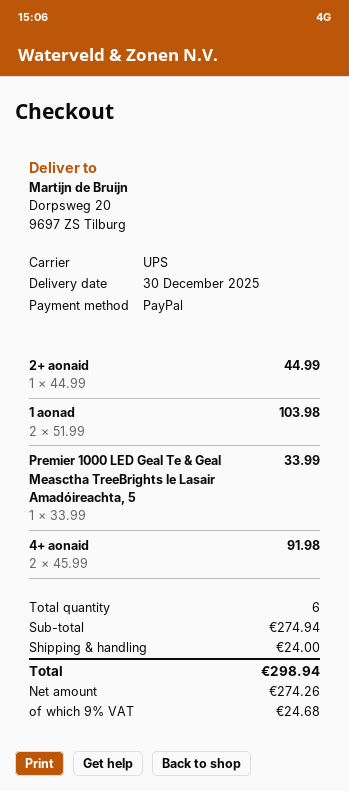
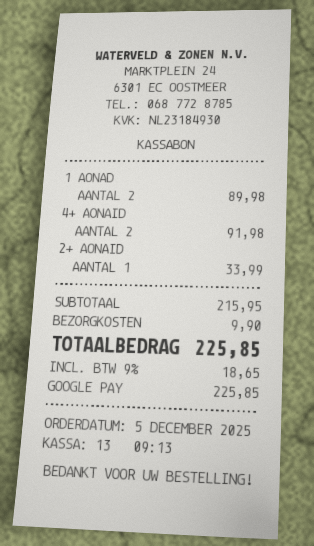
payment method: PayPal -> Google Pay
2+ aonaid: 1 for 44.99 -> 1 for 33.99
1 aonad: 2 for 103.98 -> 2 for 89.98
Premier 1000 LED Geal Te & Geal Measctha TreeBrights le Lasair Amadóireachta, 5: 1 for 33.99 -> none
subtotal: 274.94 -> 215.95
shipping: 24.00 -> 9.90
tax: 9% = 24.68 -> 9% = 18.65
total: 298.94 -> 225.85

